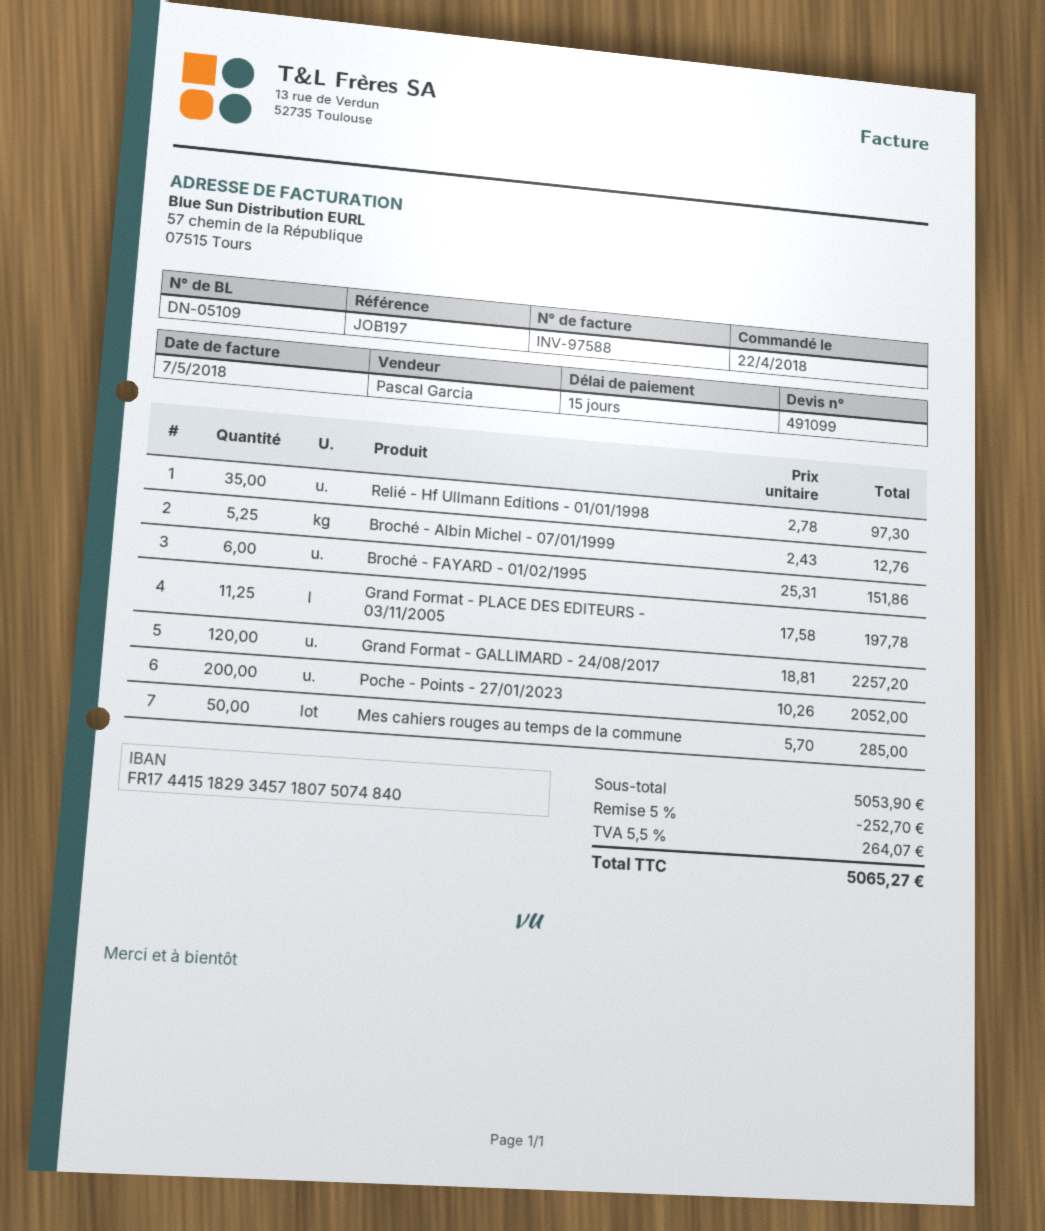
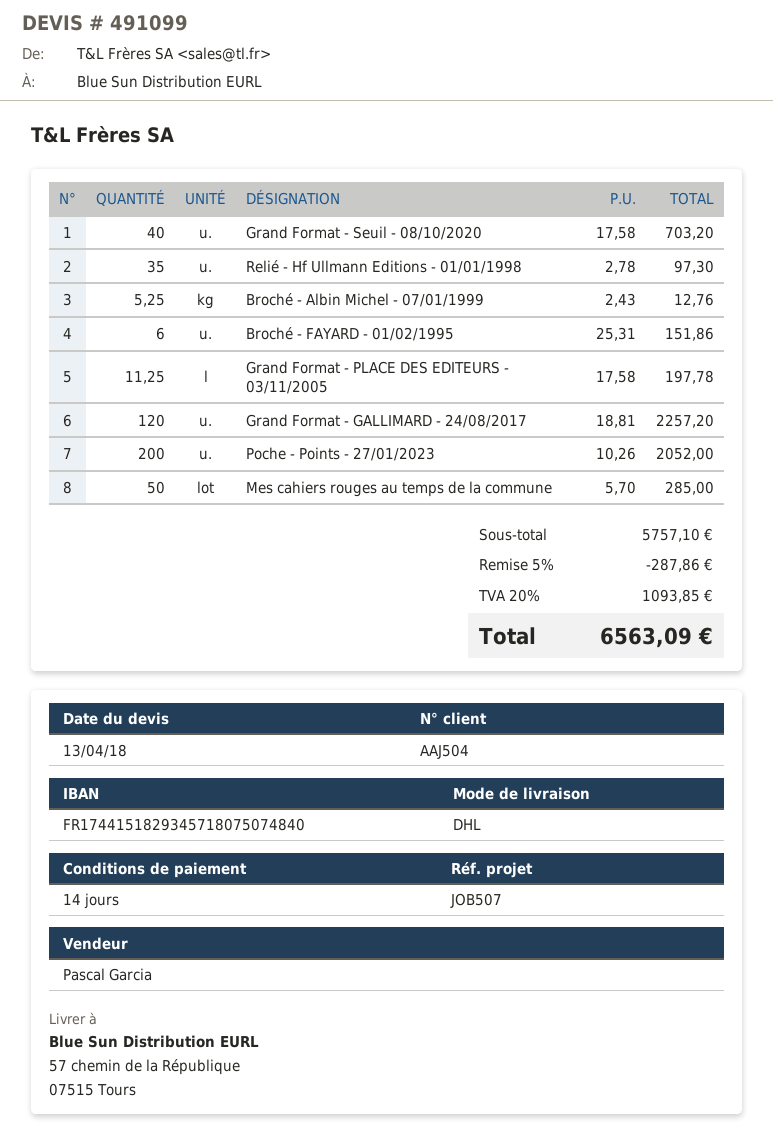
payment terms: 15 days -> 14 days
reference: JOB197 -> JOB507
Grand Format - Seuil - 08/10/2020: none -> 40 x 17.58 = 703.20
subtotal: 5053.90 -> 5757.10
discount: 5% = 252.70 -> 5% = 287.86
tax: 5.5% = 264.07 -> 20% = 1093.85
total: 5065.27 -> 6563.09

